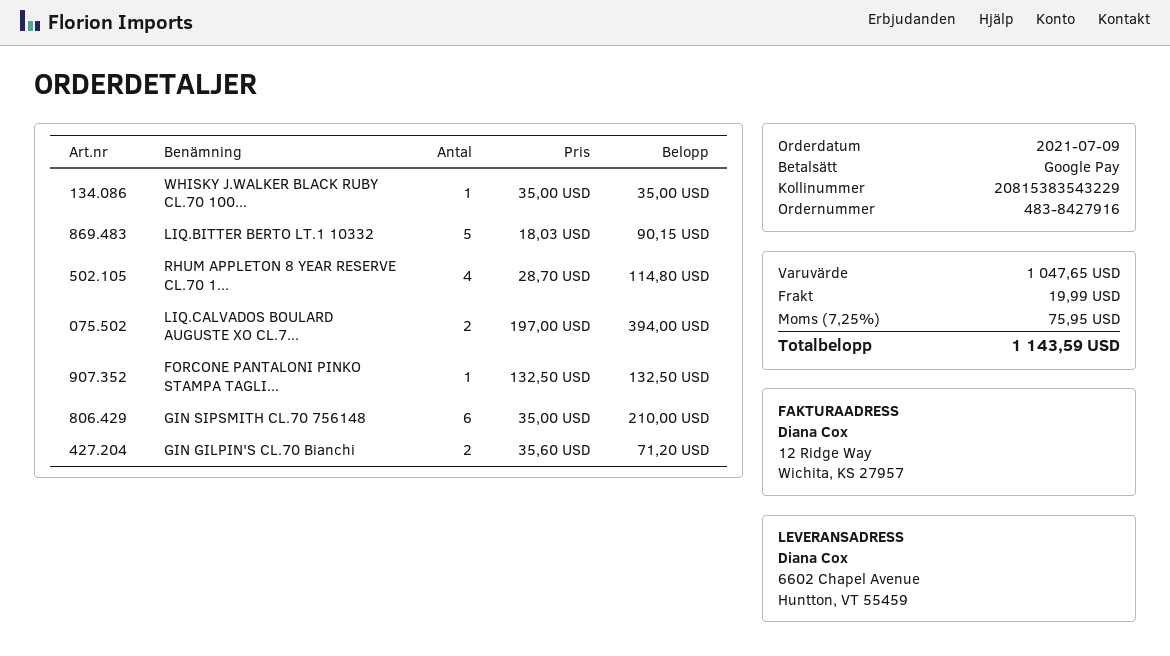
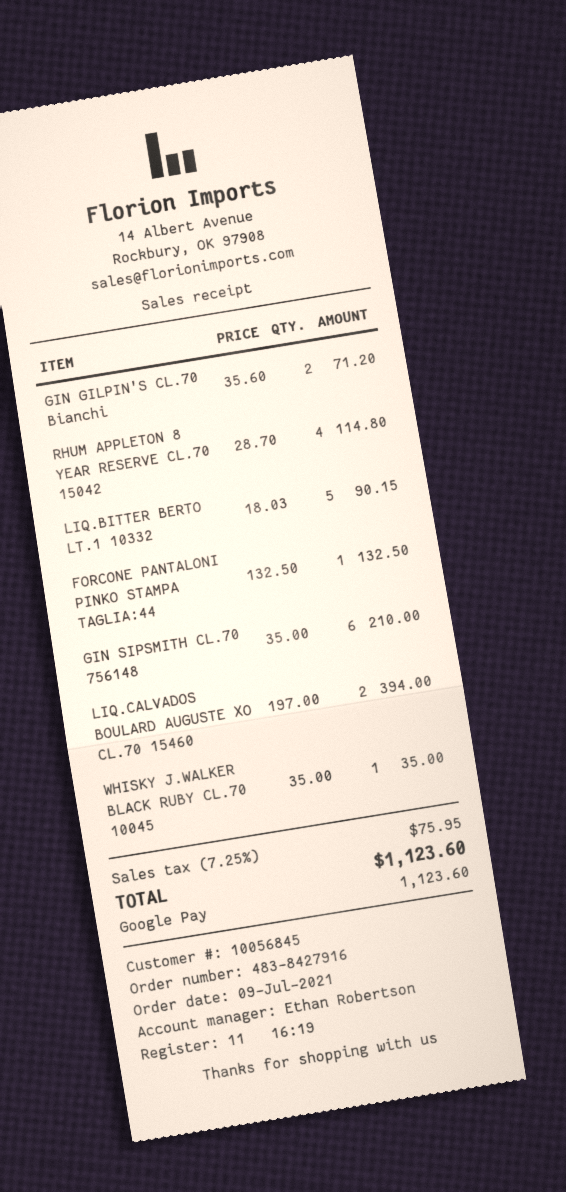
shipping: 19.99 -> none
total: 1143.59 -> 1123.60

